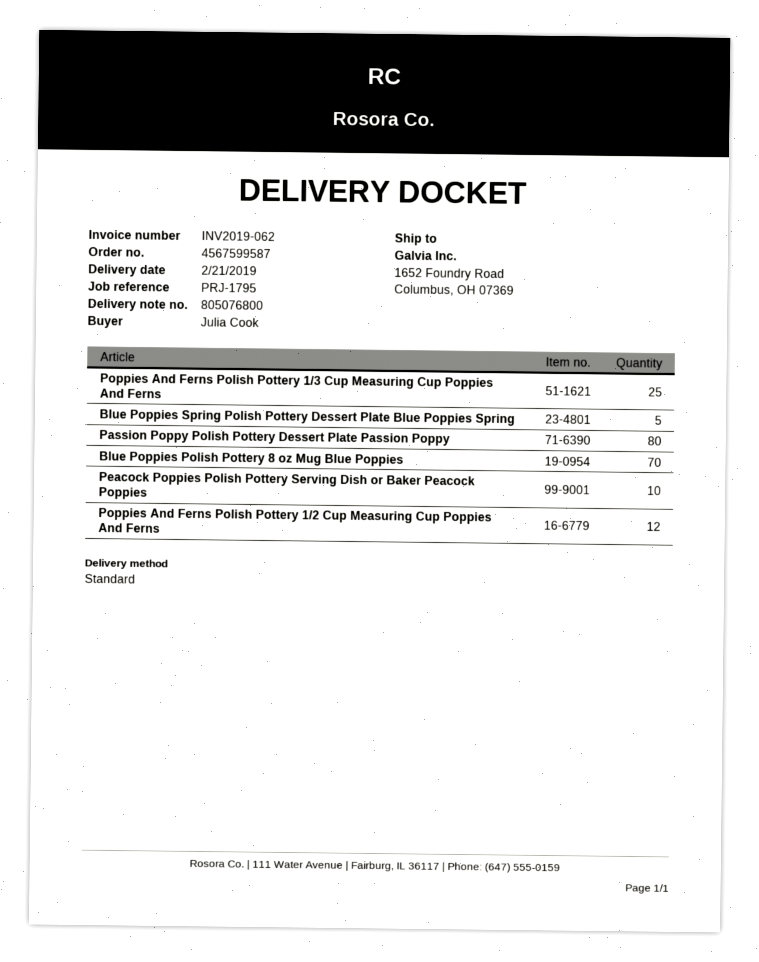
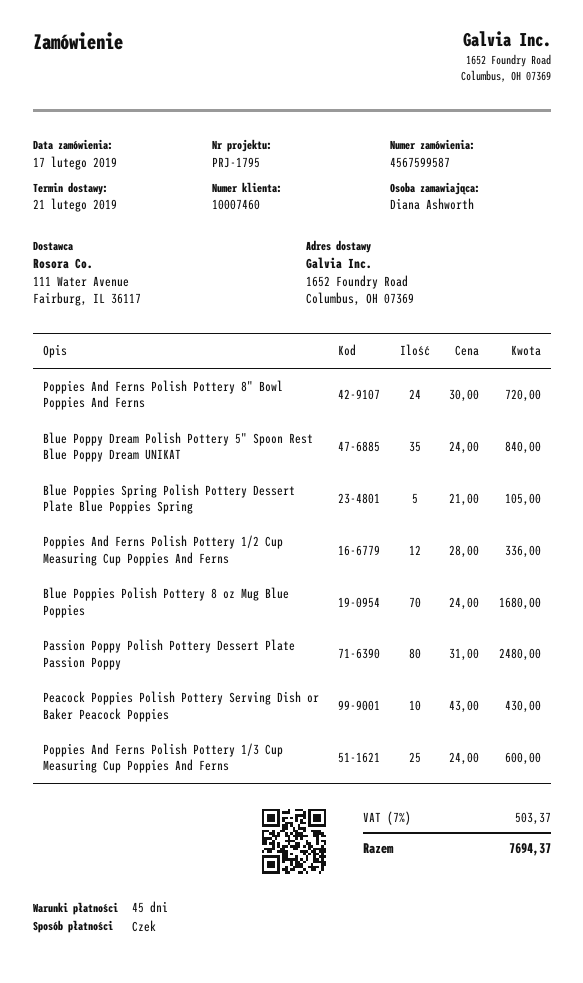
ordered by: Julia Cook -> Diana Ashworth
Poppies And Ferns Polish Pottery 8" Bowl Poppies And Ferns: none -> 24
Blue Poppy Dream Polish Pottery 5" Spoon Rest Blue Poppy Dream UNIKAT: none -> 35

